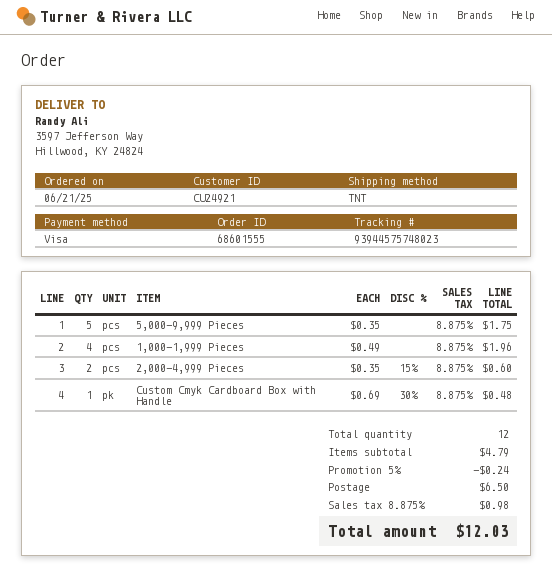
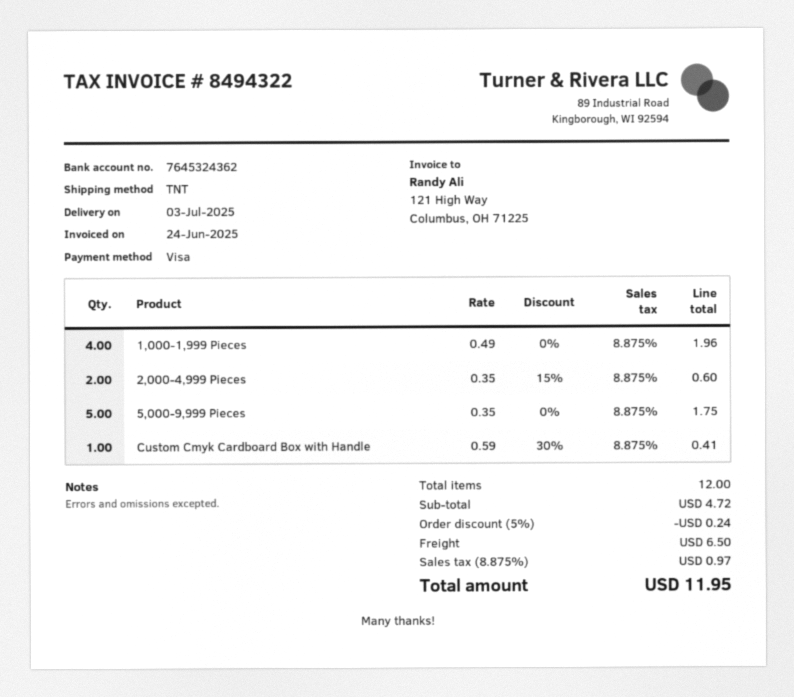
Custom Cmyk Cardboard Box with Handle: 1 x 0.69 - 30% = 0.48 -> 1 x 0.59 - 30% = 0.41
subtotal: 4.79 -> 4.72
tax: 8.875% = 0.98 -> 8.875% = 0.97
total: 12.03 -> 11.95

